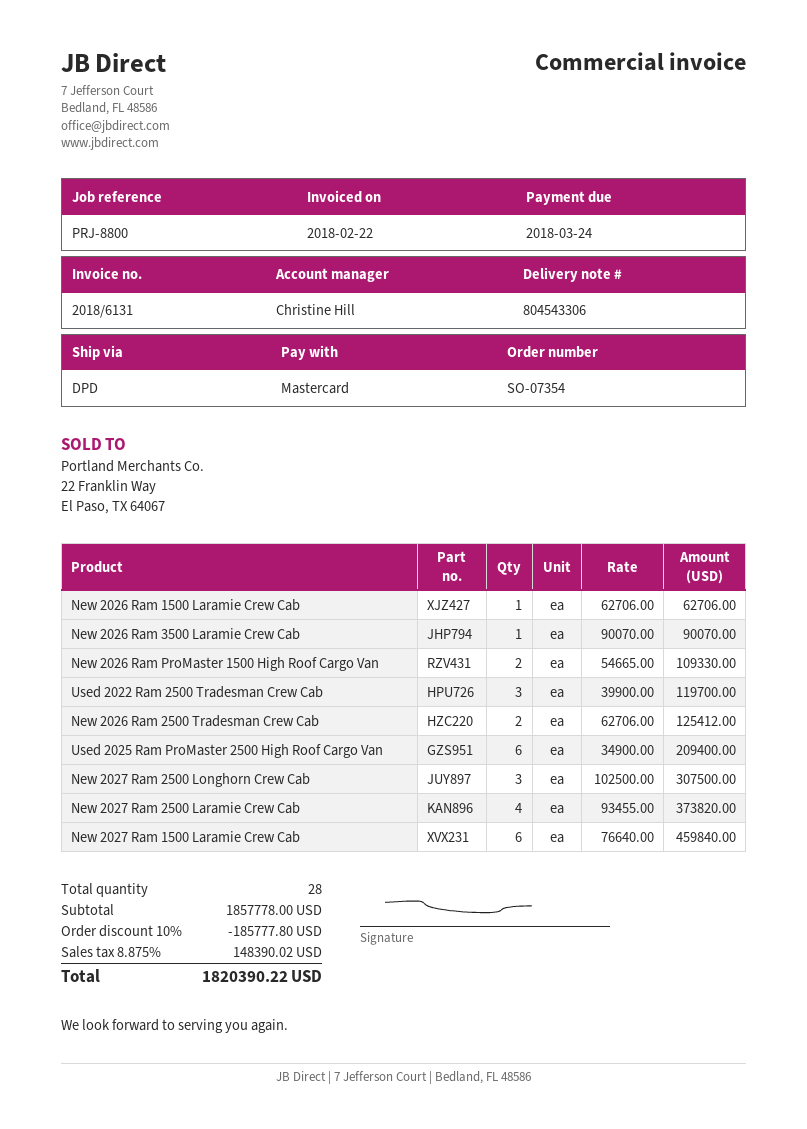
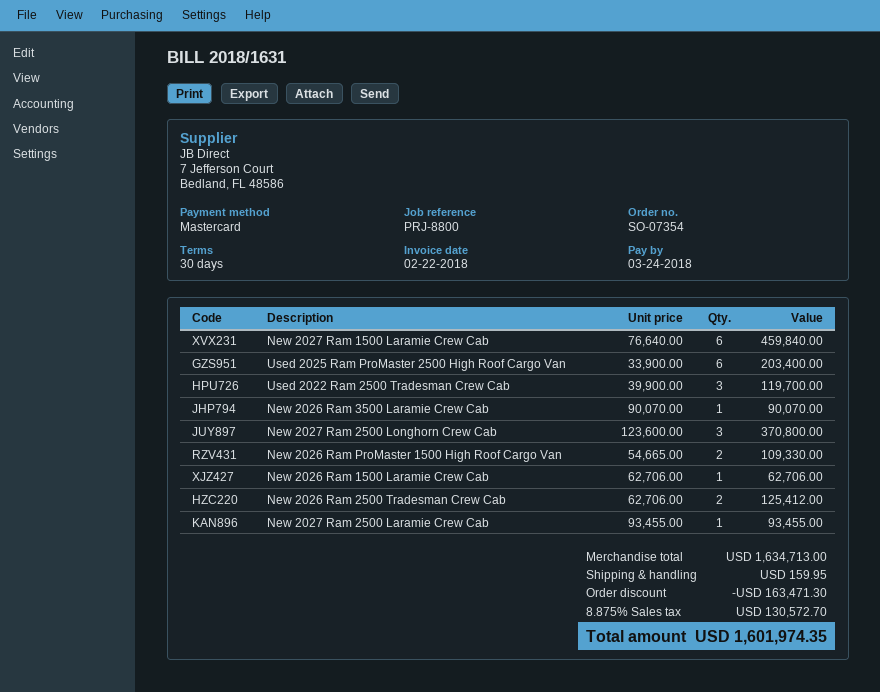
invoice number: 2018/6131 -> 2018/1631
Used 2025 Ram ProMaster 2500 High Roof Cargo Van: 6 x 34900.00 = 209400.00 -> 6 x 33900.00 = 203400.00
New 2027 Ram 2500 Longhorn Crew Cab: 3 x 102500.00 = 307500.00 -> 3 x 123600.00 = 370800.00
New 2027 Ram 2500 Laramie Crew Cab: 4 x 93455.00 = 373820.00 -> 1 x 93455.00 = 93455.00
subtotal: 1857778.00 -> 1634713.00
discount: 185777.80 -> 163471.30
shipping: none -> 159.95
tax: 8.875% = 148390.02 -> 8.875% = 130572.70
total: 1820390.22 -> 1601974.35

